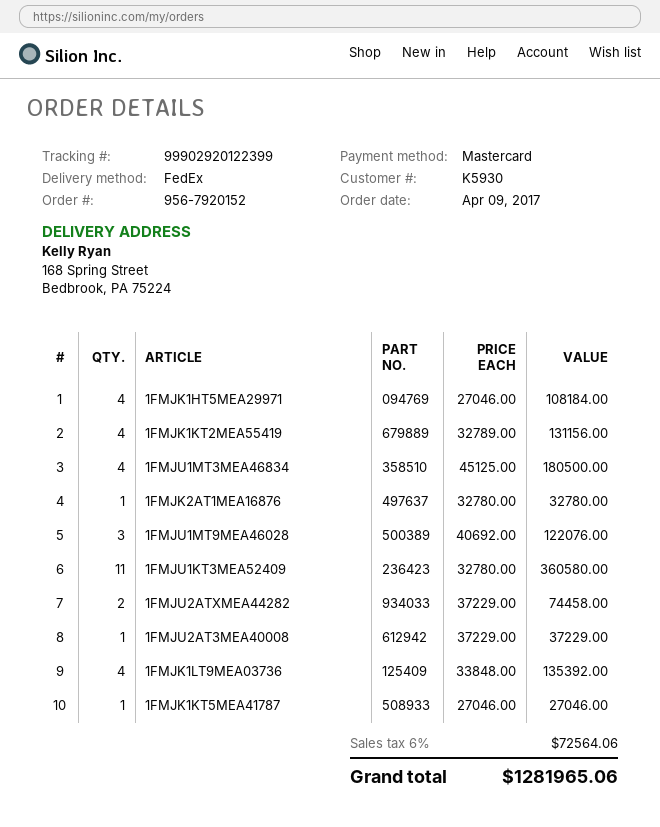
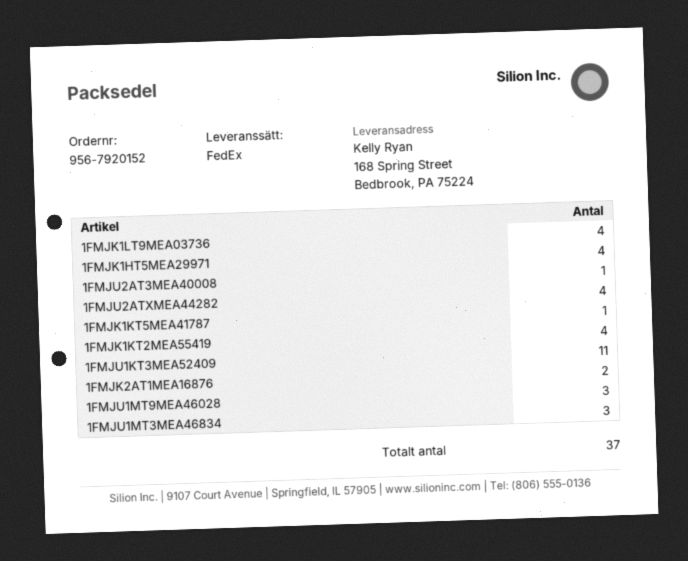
1FMJU1MT3MEA46834: 4 -> 3
1FMJK2AT1MEA16876: 1 -> 2
1FMJU2ATXMEA44282: 2 -> 4

